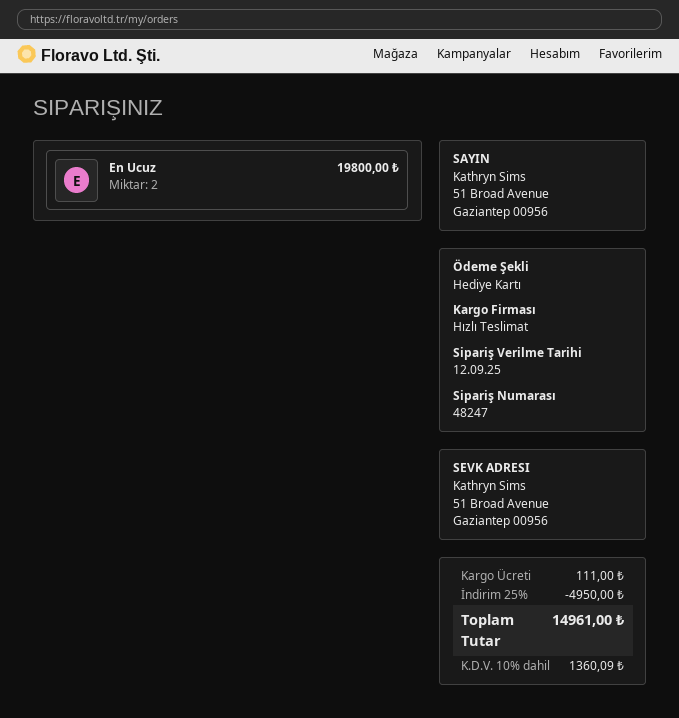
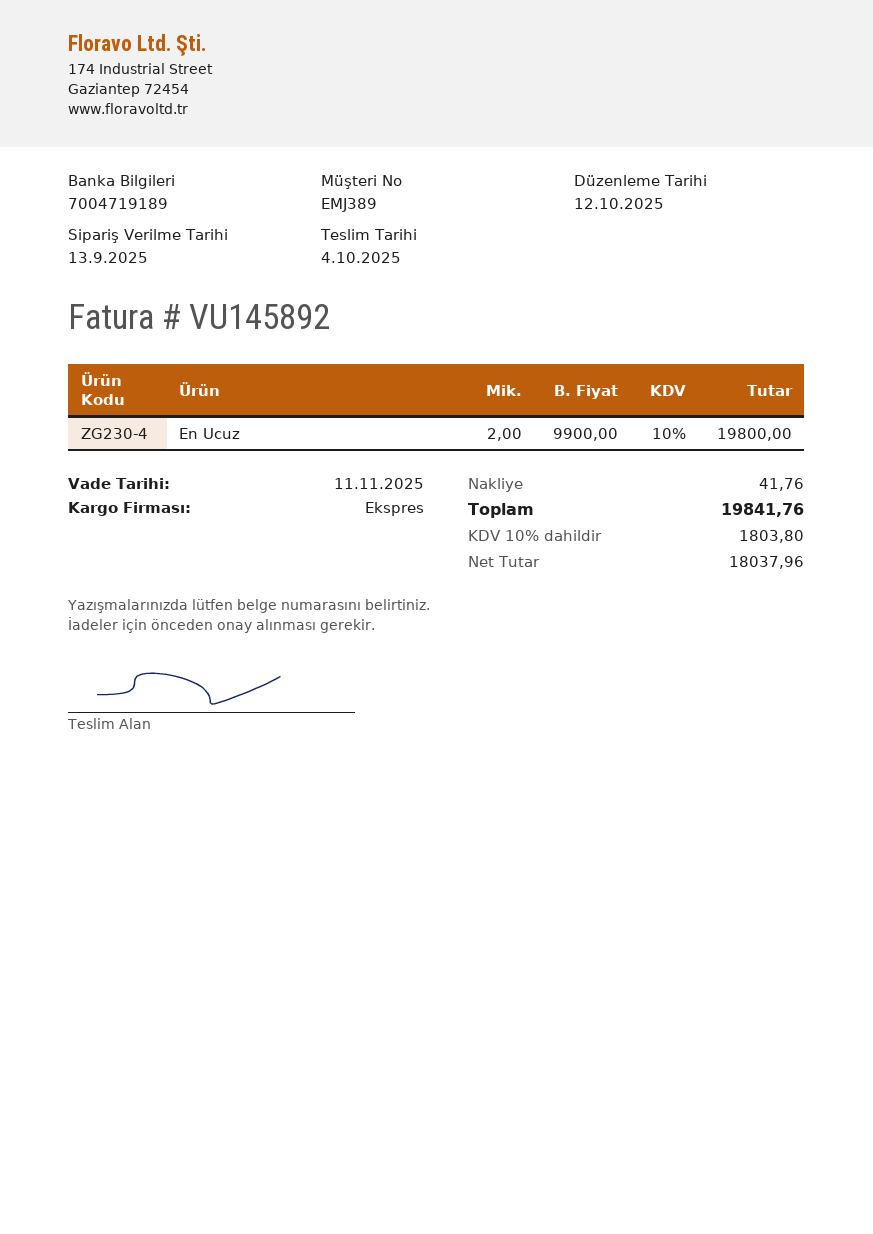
order date: 2025-09-12 -> 2025-09-13
discount: 25% = 4950.00 -> none
shipping: 111.00 -> 41.76
tax: 10% = 1360.09 -> 10% = 1803.80
total: 14961.00 -> 19841.76

